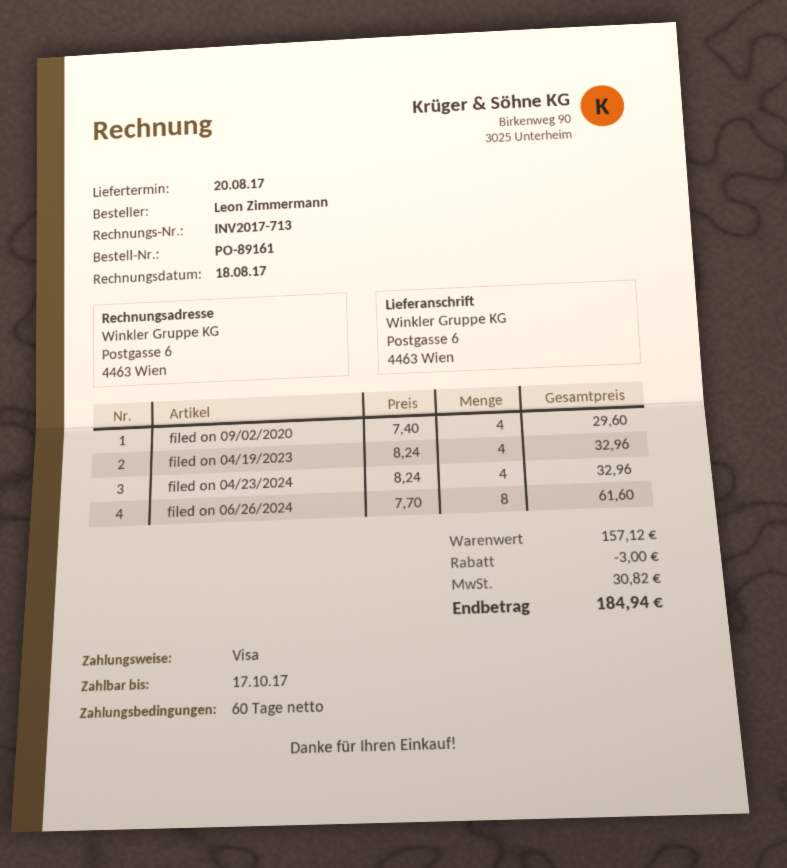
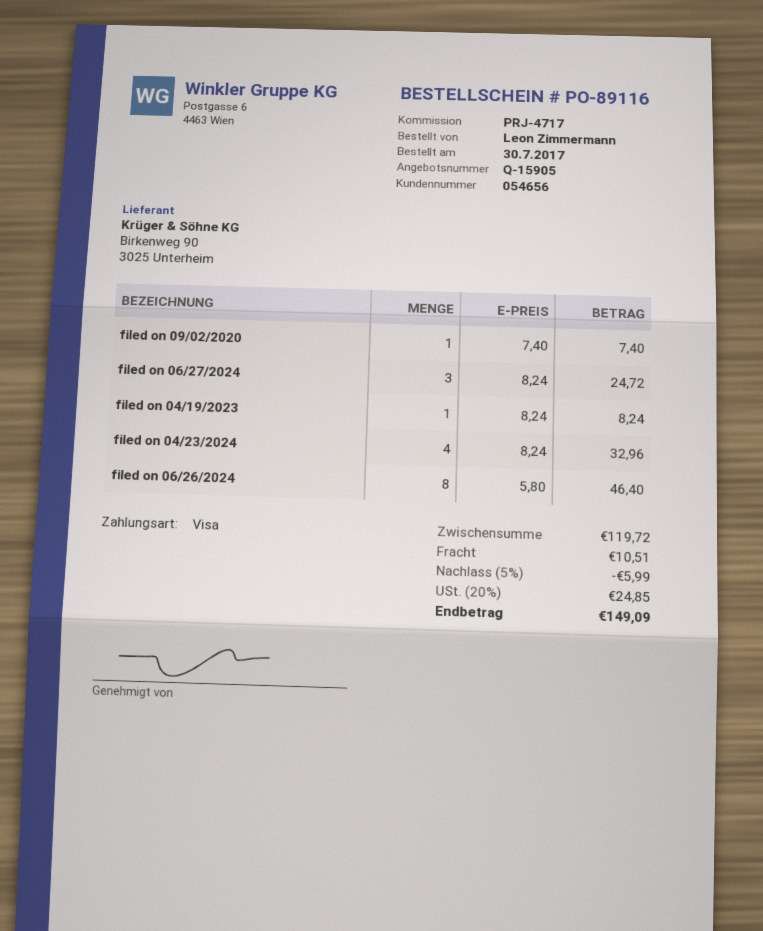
order number: PO-89161 -> PO-89116
filed on 09/02/2020: 4 x 7.40 = 29.60 -> 1 x 7.40 = 7.40
filed on 04/19/2023: 4 x 8.24 = 32.96 -> 1 x 8.24 = 8.24
filed on 06/26/2024: 8 x 7.70 = 61.60 -> 8 x 5.80 = 46.40
filed on 06/27/2024: none -> 3 x 8.24 = 24.72
subtotal: 157.12 -> 119.72
discount: 3.00 -> 5.99
shipping: none -> 10.51
tax: 30.82 -> 24.85
total: 184.94 -> 149.09

